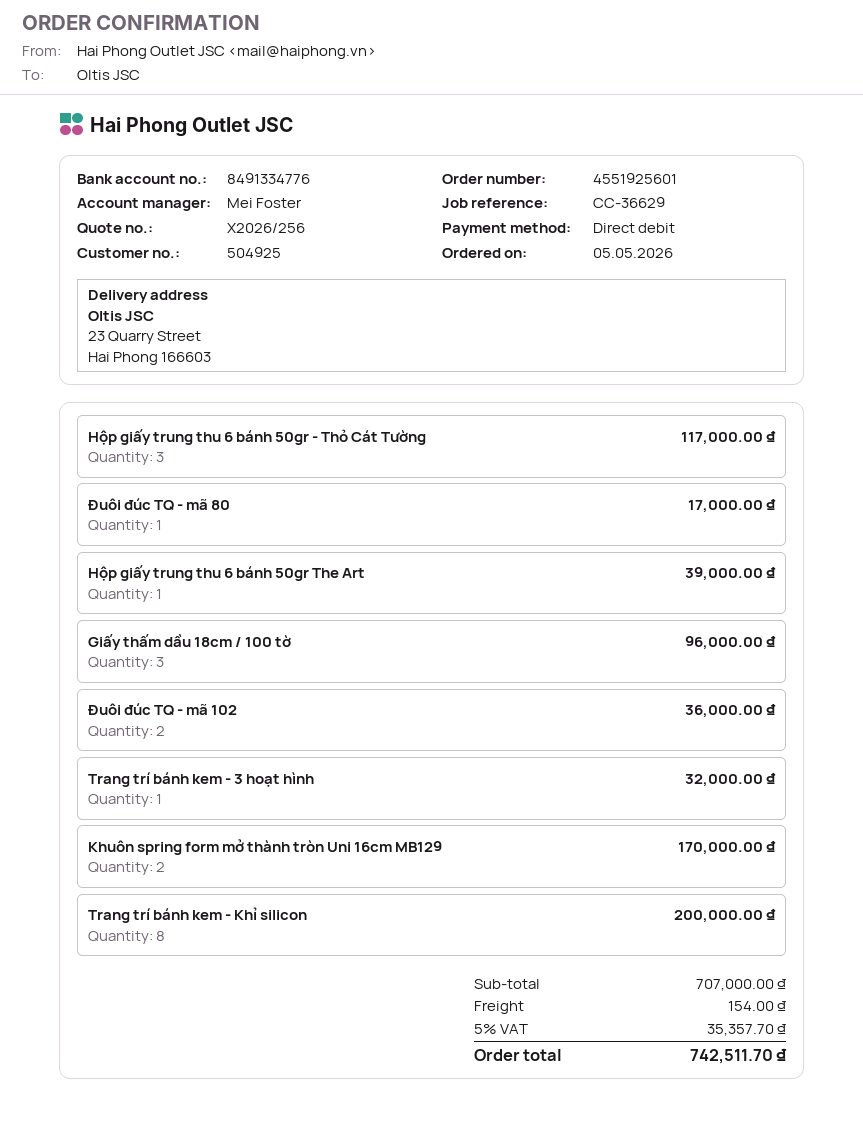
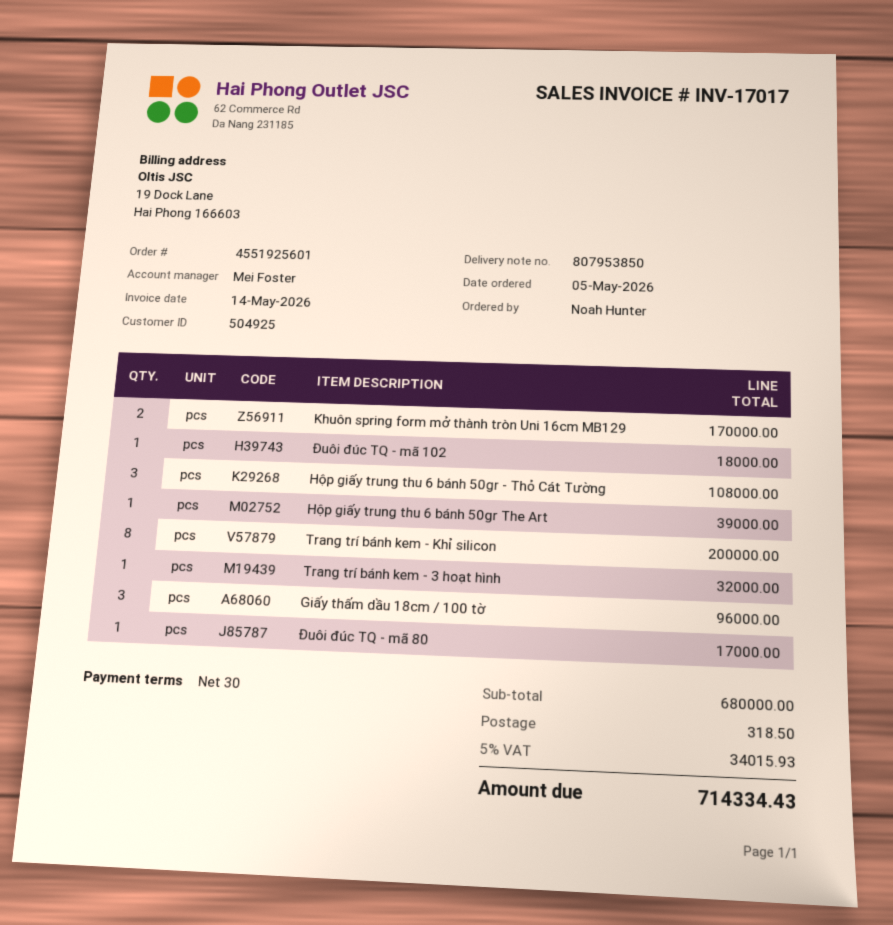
Hộp giấy trung thu 6 bánh 50gr - Thỏ Cát Tường: 3 for 117000.00 -> 3 for 108000.00
Đuôi đúc TQ - mã 102: 2 for 36000.00 -> 1 for 18000.00
subtotal: 707000.00 -> 680000.00
shipping: 154.00 -> 318.50
tax: 5% = 35357.70 -> 5% = 34015.93
total: 742511.70 -> 714334.43

